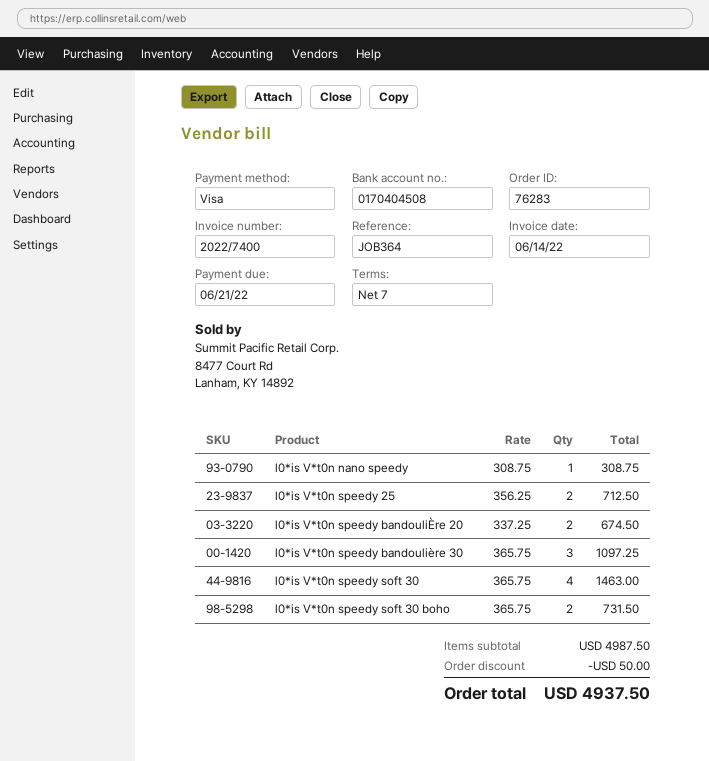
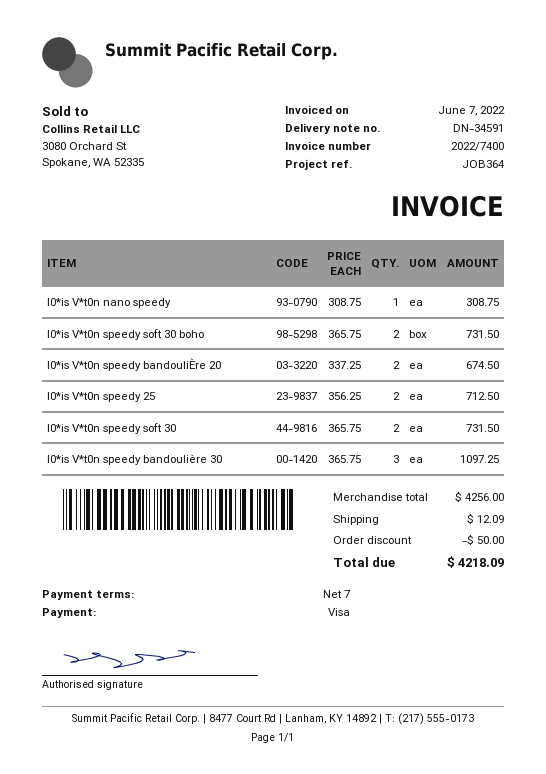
invoice date: 2022-06-14 -> 2022-06-07
l0*is V*t0n speedy soft 30: 4 x 365.75 = 1463.00 -> 2 x 365.75 = 731.50
subtotal: 4987.50 -> 4256.00
shipping: none -> 12.09
total: 4937.50 -> 4218.09

